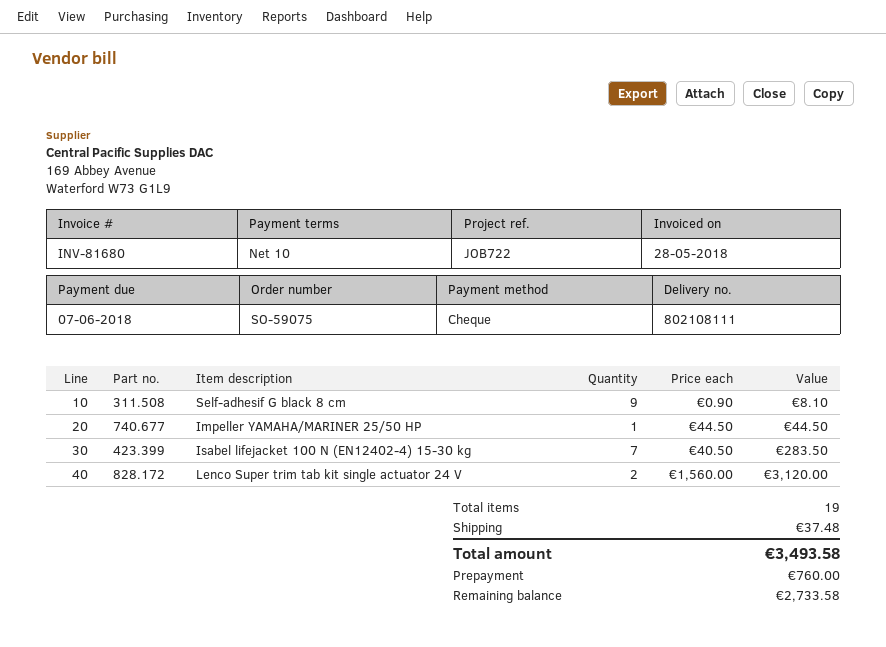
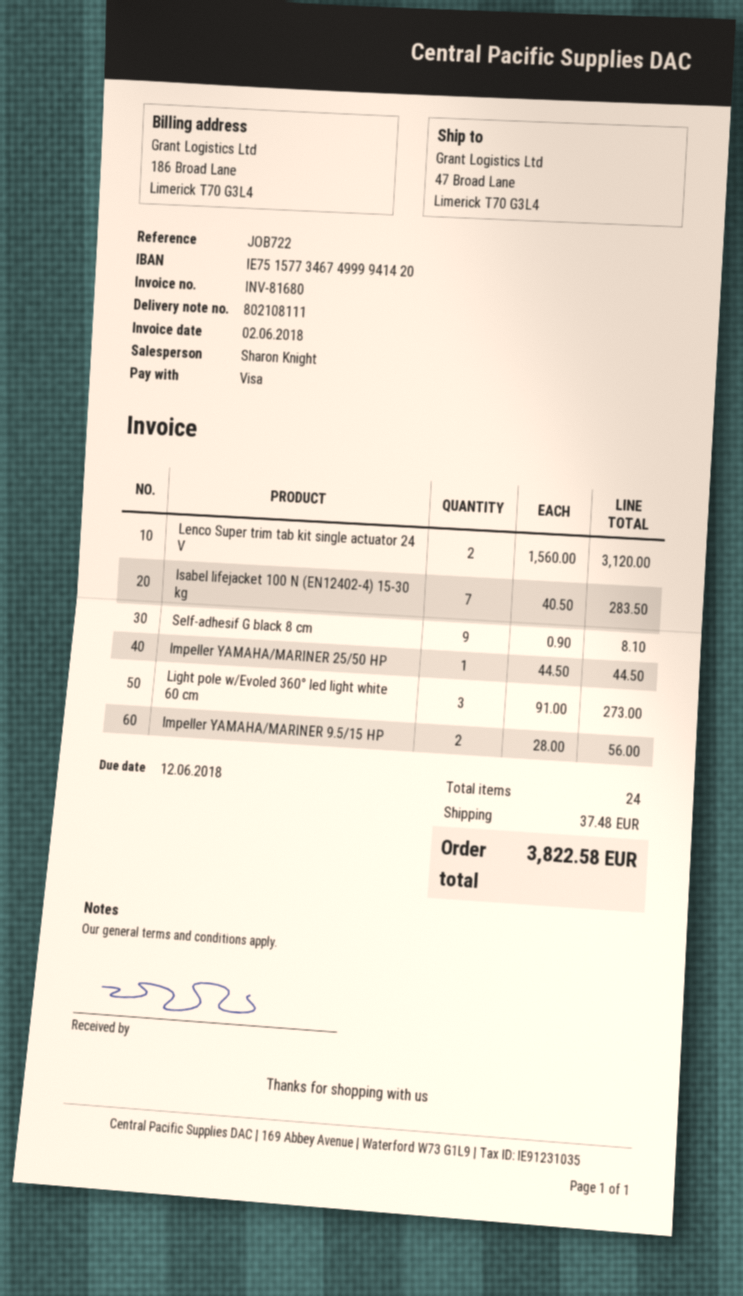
invoice date: 2018-05-28 -> 2018-06-02
due date: 2018-06-07 -> 2018-06-12
payment method: cheque -> Visa
Light pole w/Evoled 360° led light white 60 cm: none -> 3 x 91.00 = 273.00
Impeller YAMAHA/MARINER 9.5/15 HP: none -> 2 x 28.00 = 56.00
total quantity: 19 -> 24
total: 3493.58 -> 3822.58

